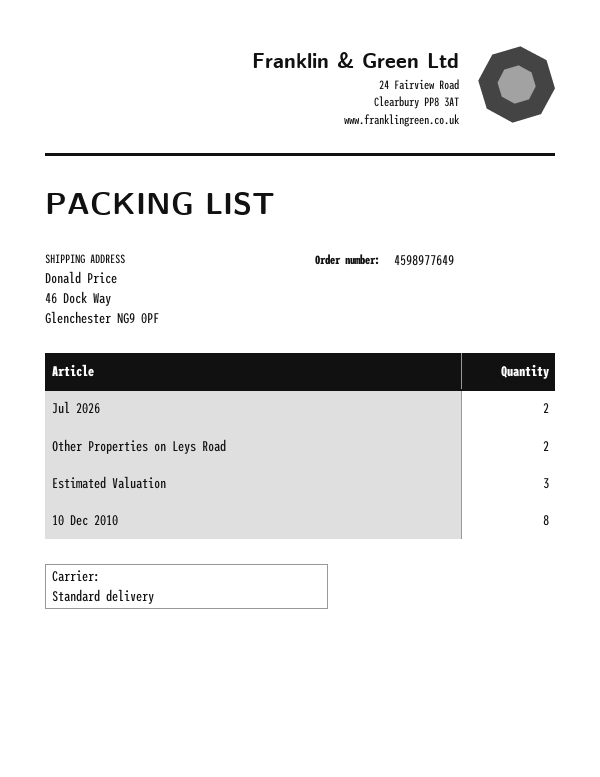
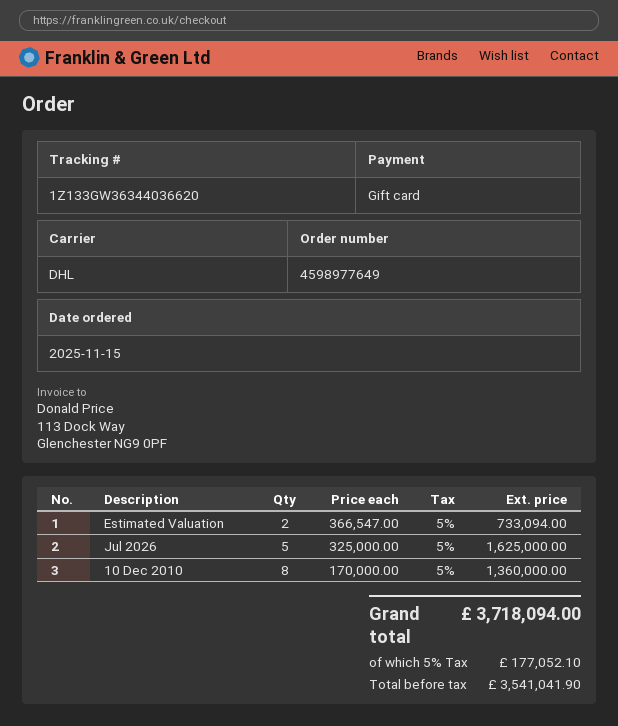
shipping method: standard -> DHL
Jul 2026: 2 -> 5
Other Properties on Leys Road: 2 -> none
Estimated Valuation: 3 -> 2

